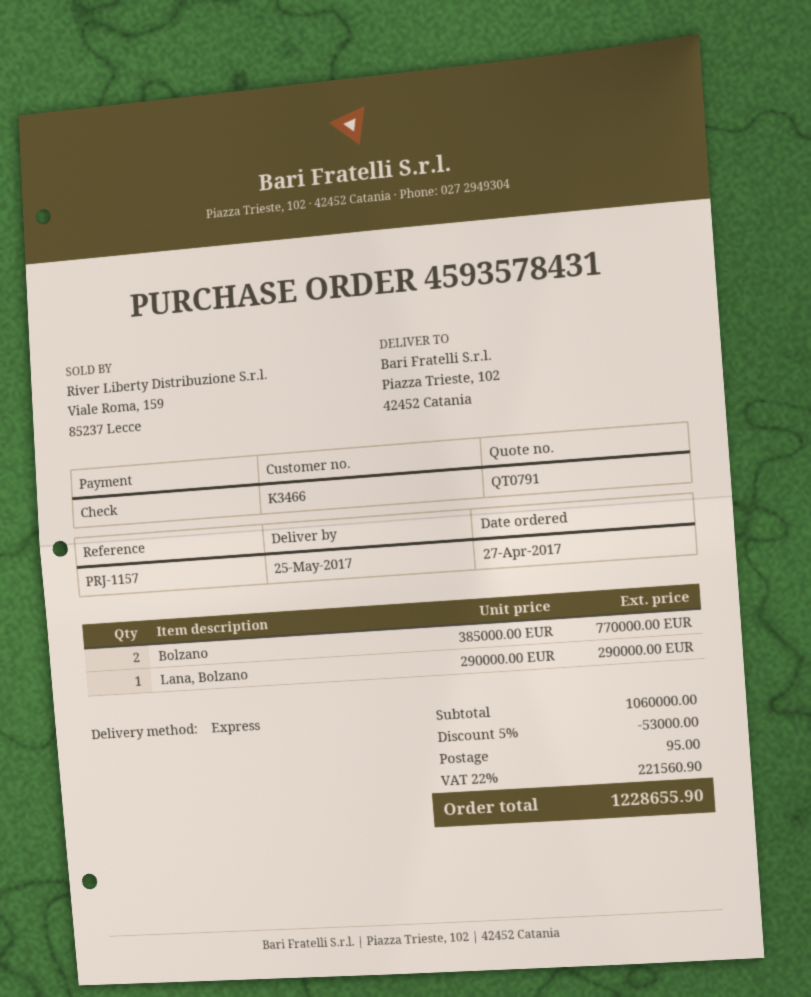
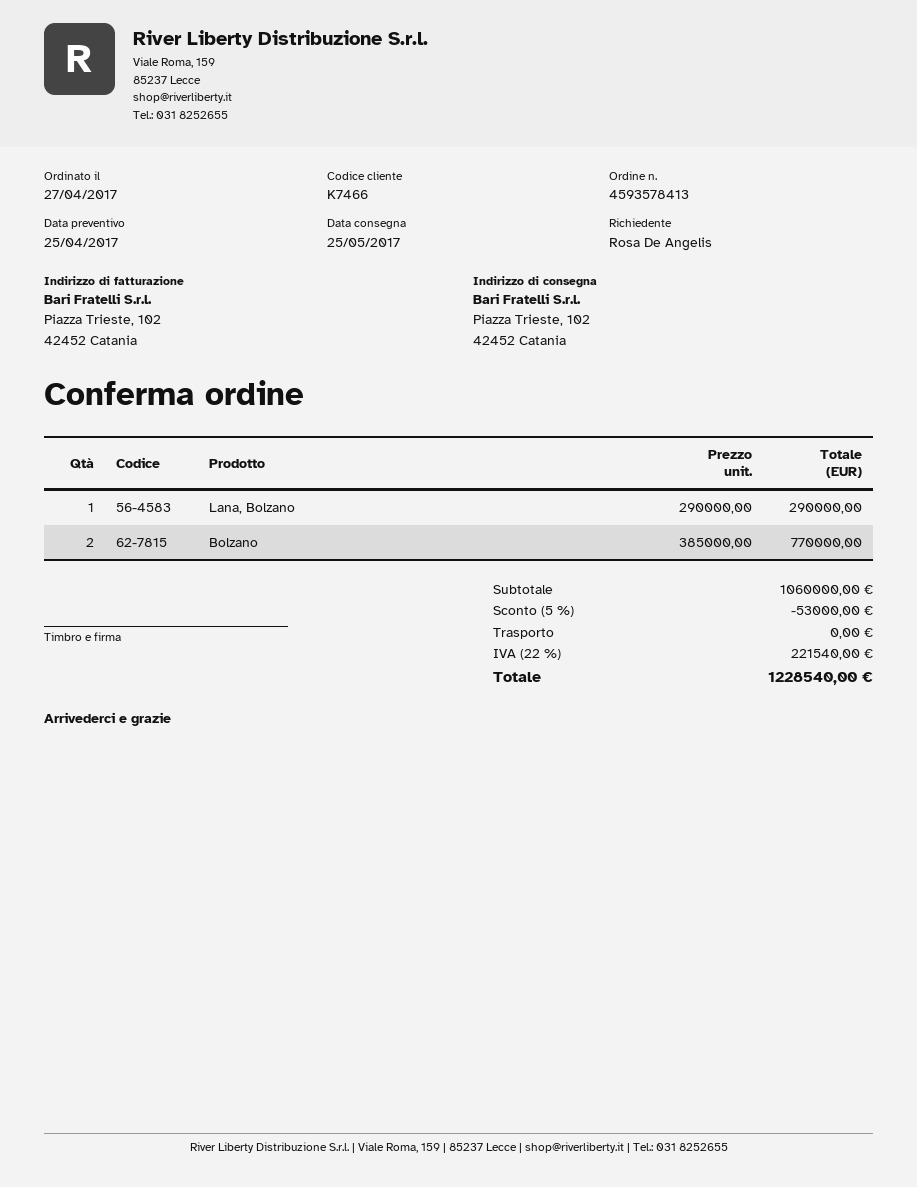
order number: 4593578431 -> 4593578413
customer number: K3466 -> K7466
shipping: 95.00 -> 0.00
tax: 22% = 221560.90 -> 22% = 221540.00
total: 1228655.90 -> 1228540.00

